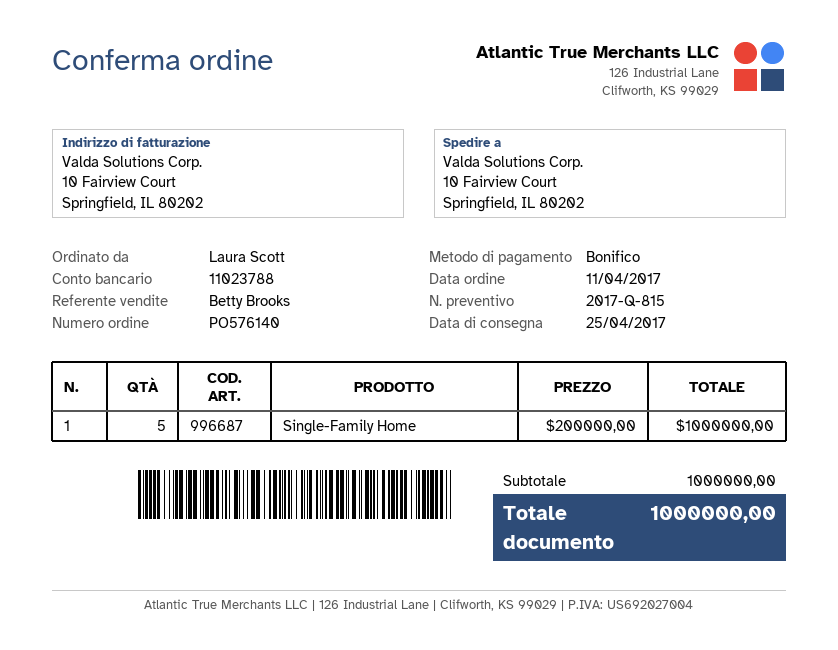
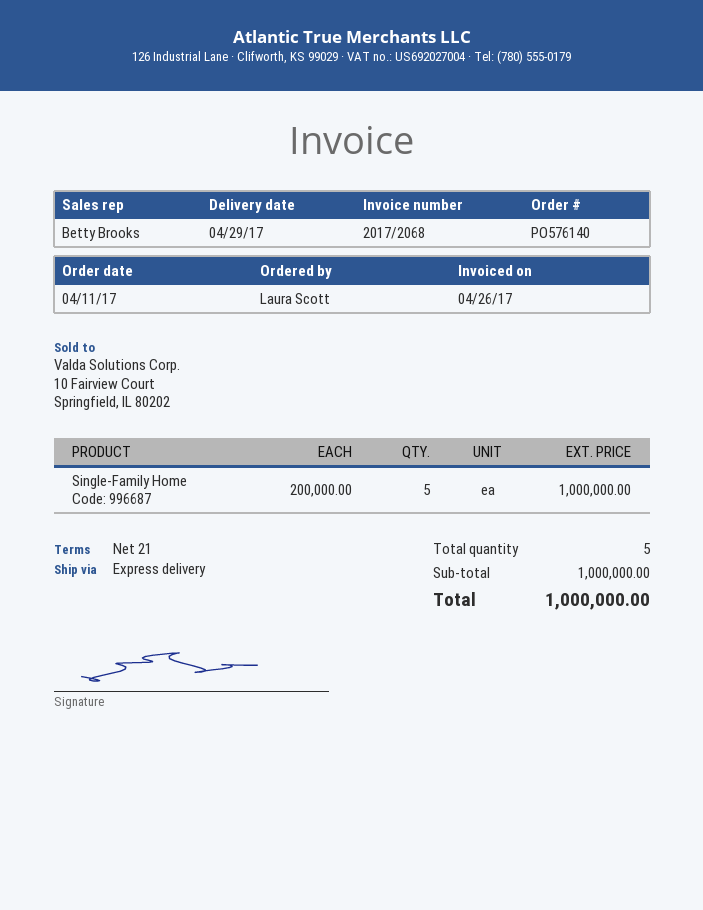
delivery date: 2017-04-25 -> 2017-04-29

